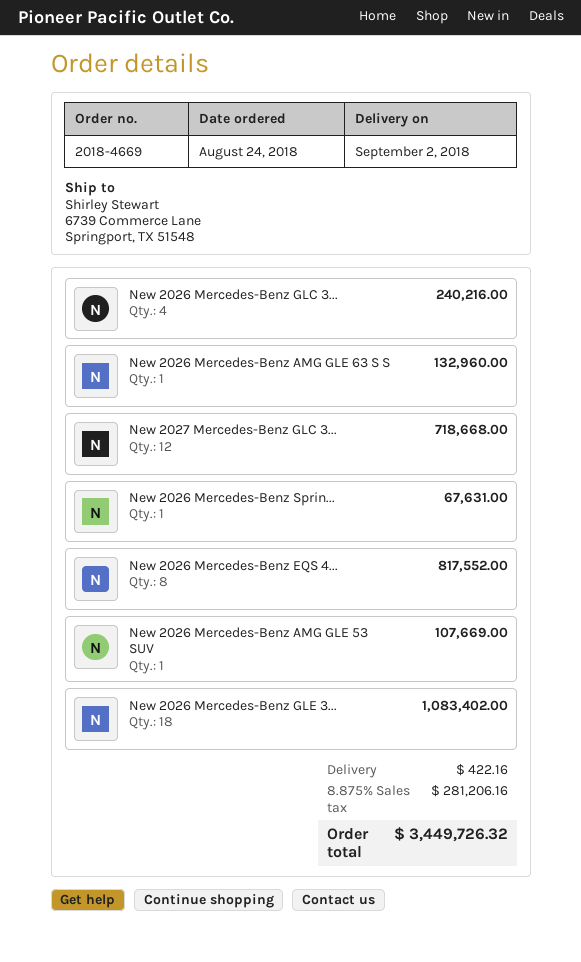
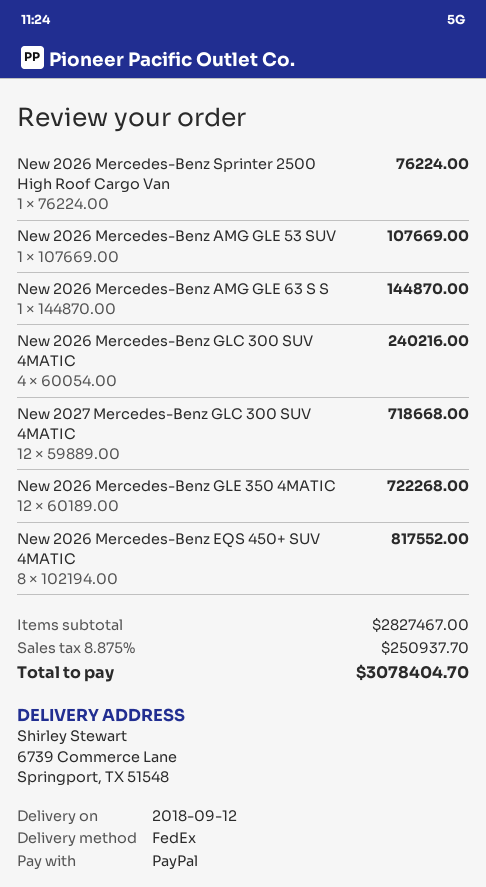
delivery date: 2018-09-02 -> 2018-09-12
New 2026 Mercedes-Benz AMG GLE 63 S S: 1 for 132960.00 -> 1 for 144870.00
New 2026 Mercedes-Benz Sprin...: 1 for 67631.00 -> 1 for 76224.00
New 2026 Mercedes-Benz GLE 3...: 18 for 1083402.00 -> 12 for 722268.00
shipping: 422.16 -> none
tax: 8.875% = 281206.16 -> 8.875% = 250937.70
total: 3449726.32 -> 3078404.70

